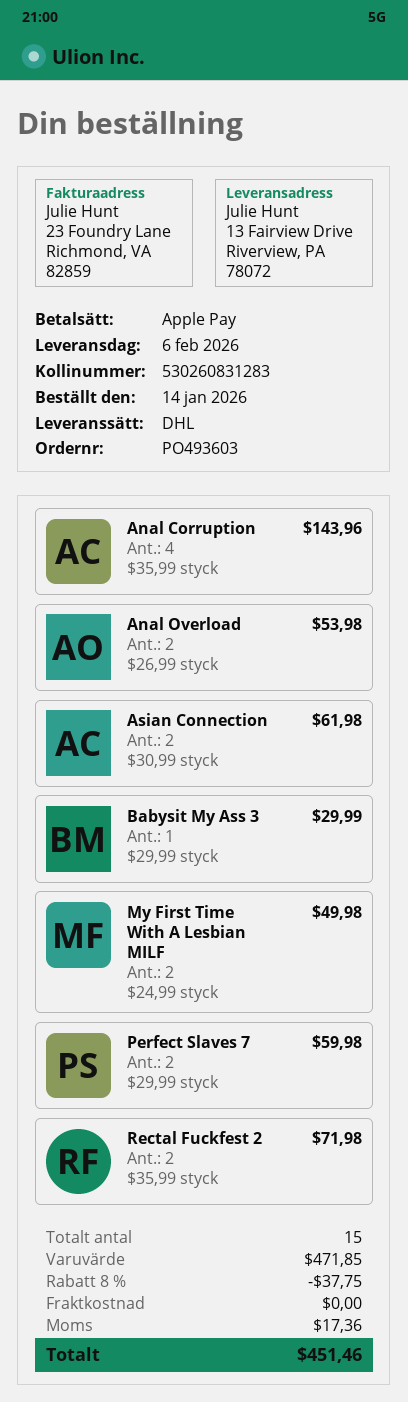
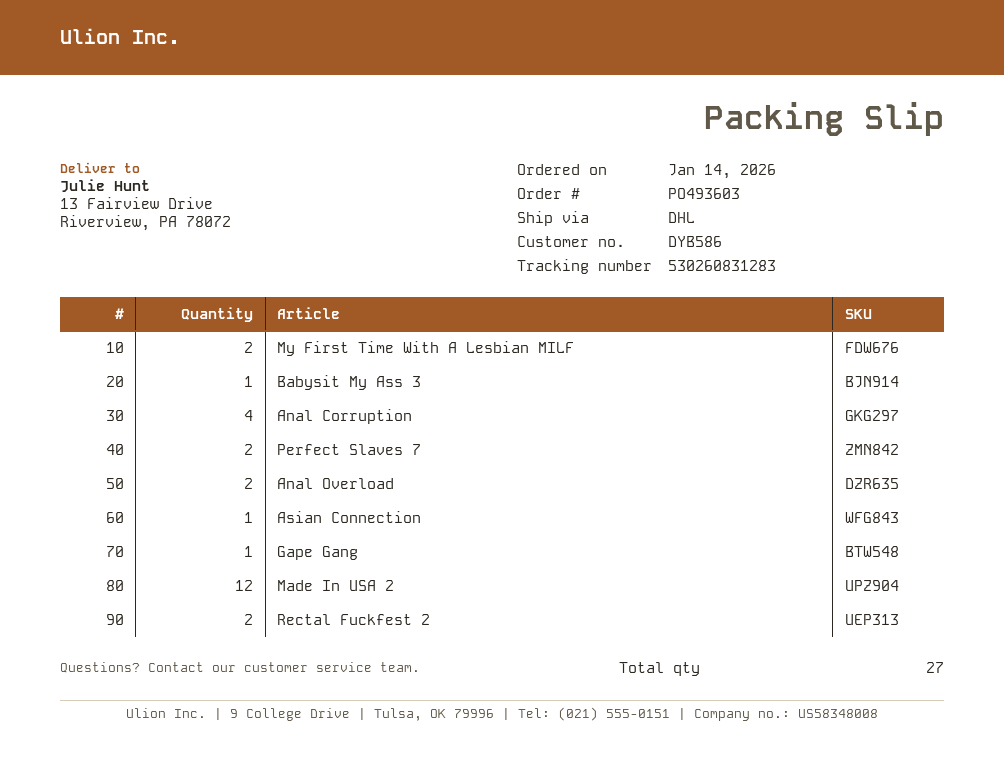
Asian Connection: 2 -> 1
Gape Gang: none -> 1
Made In USA 2: none -> 12
total quantity: 15 -> 27

